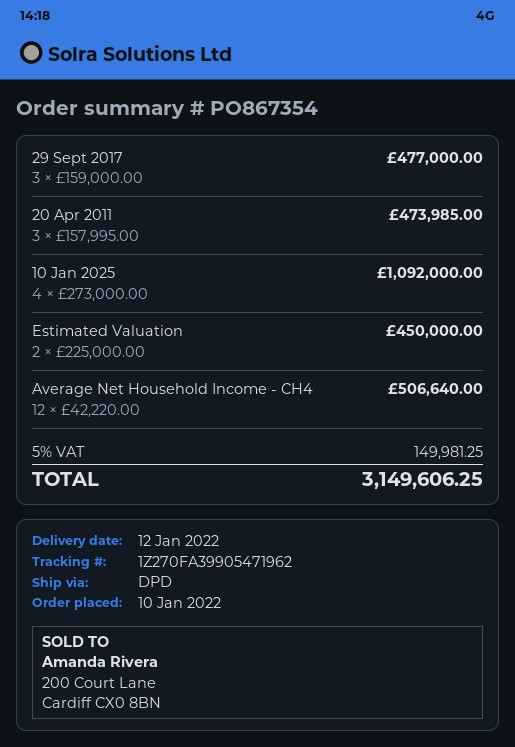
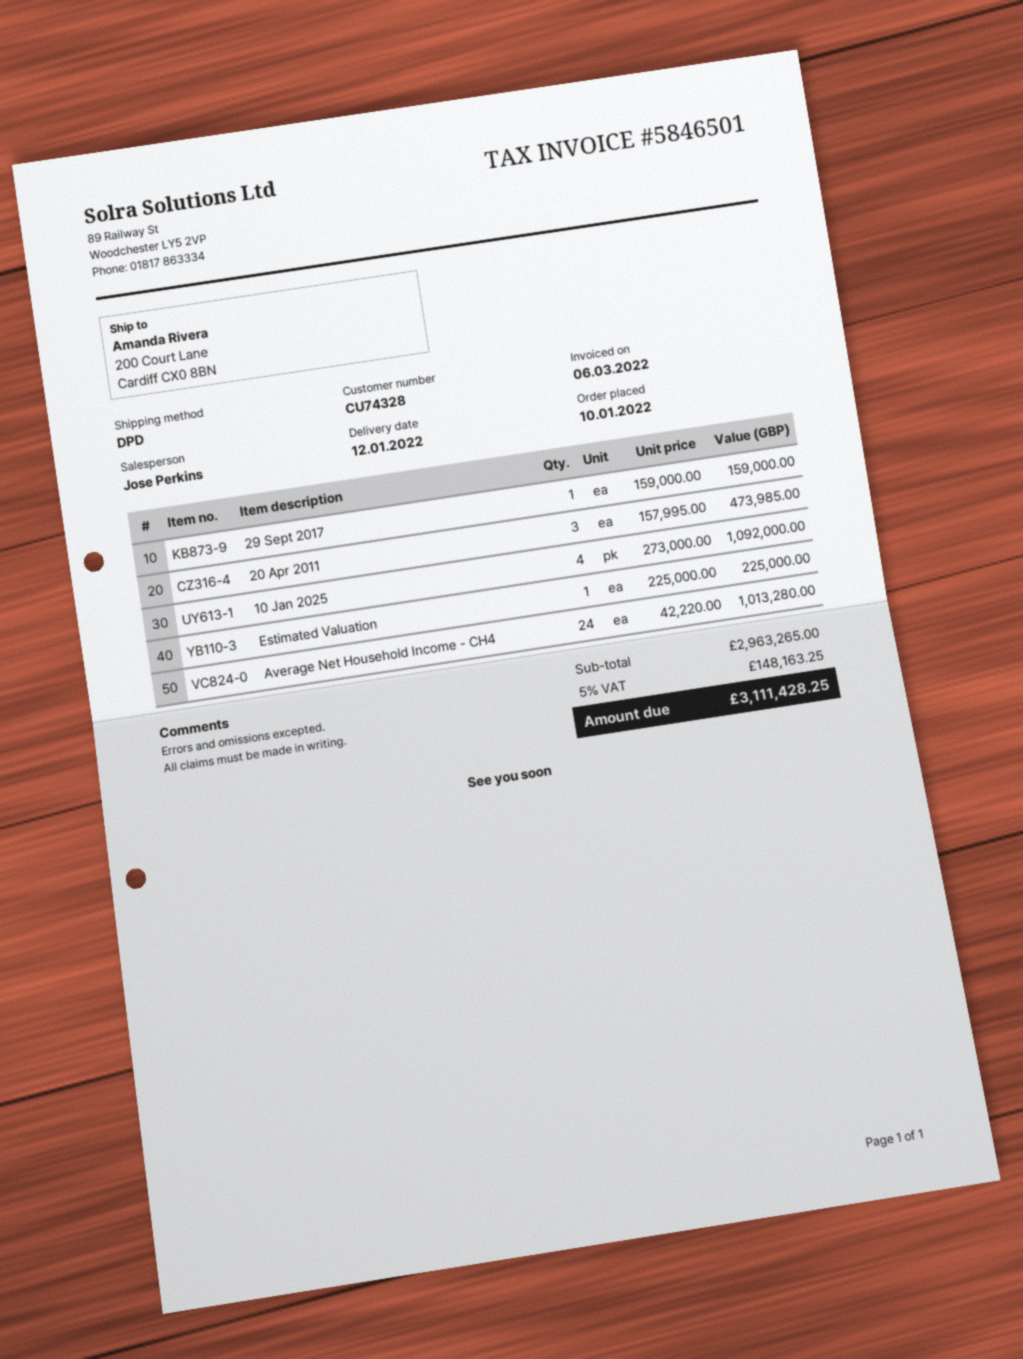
29 Sept 2017: 3 x 159000.00 = 477000.00 -> 1 x 159000.00 = 159000.00
Estimated Valuation: 2 x 225000.00 = 450000.00 -> 1 x 225000.00 = 225000.00
Average Net Household Income - CH4: 12 x 42220.00 = 506640.00 -> 24 x 42220.00 = 1013280.00
tax: 5% = 149981.25 -> 5% = 148163.25
total: 3149606.25 -> 3111428.25

